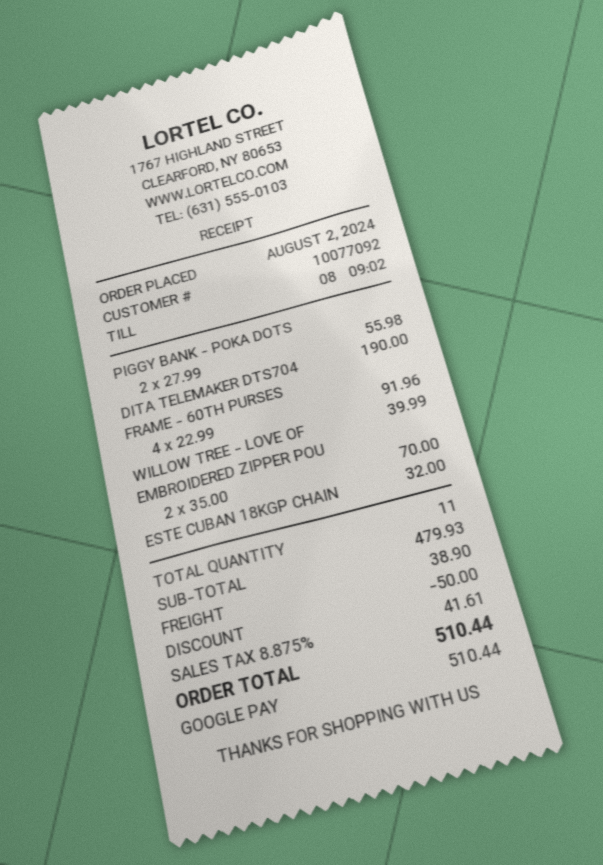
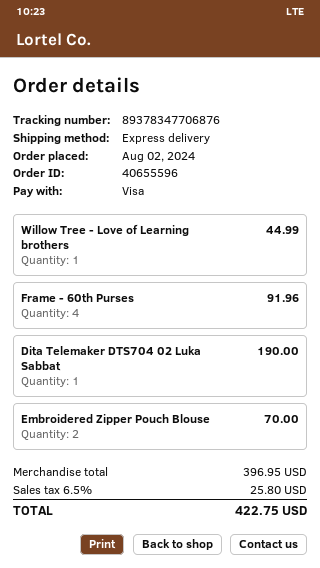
payment method: Google Pay -> Visa
PIGGY BANK - POKA DOTS: 2 for 55.98 -> none
WILLOW TREE - LOVE OF: 1 for 39.99 -> 1 for 44.99
ESTE CUBAN 18KGP CHAIN: 1 for 32.00 -> none
subtotal: 479.93 -> 396.95
discount: 50.00 -> none
shipping: 38.90 -> none
tax: 8.875% = 41.61 -> 6.5% = 25.80
total: 510.44 -> 422.75

